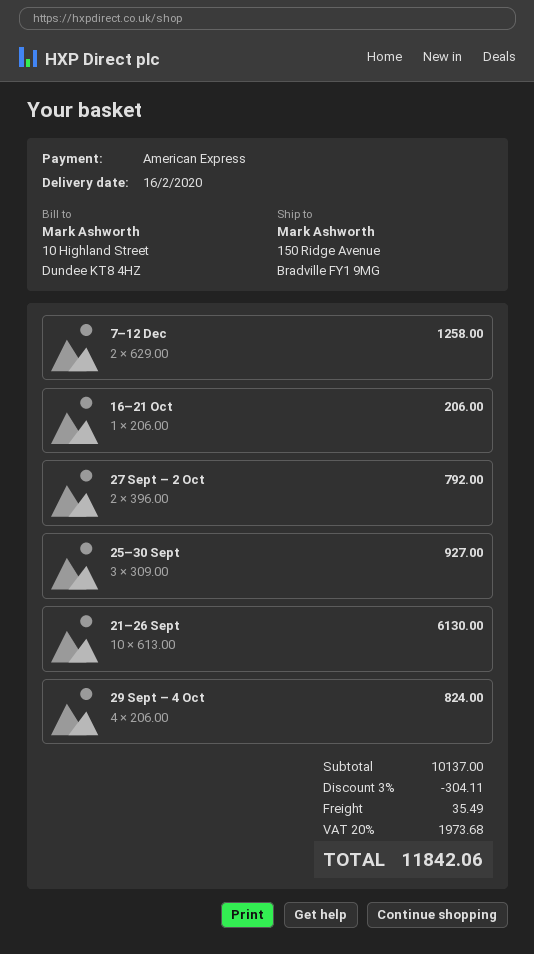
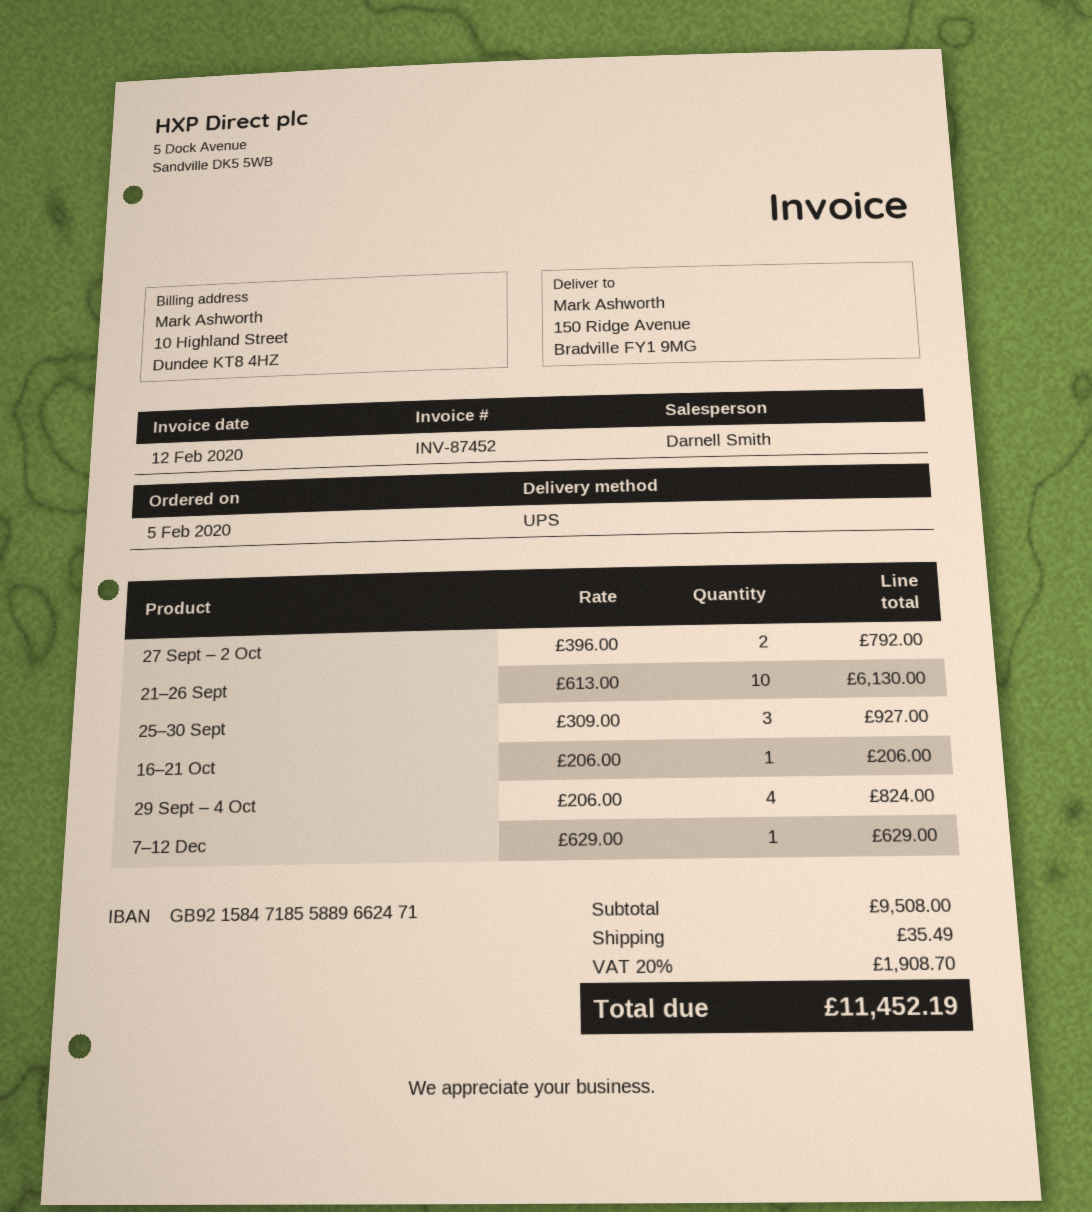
7–12 Dec: 2 x 629.00 = 1258.00 -> 1 x 629.00 = 629.00
subtotal: 10137.00 -> 9508.00
discount: 3% = 304.11 -> none
tax: 20% = 1973.68 -> 20% = 1908.70
total: 11842.06 -> 11452.19

